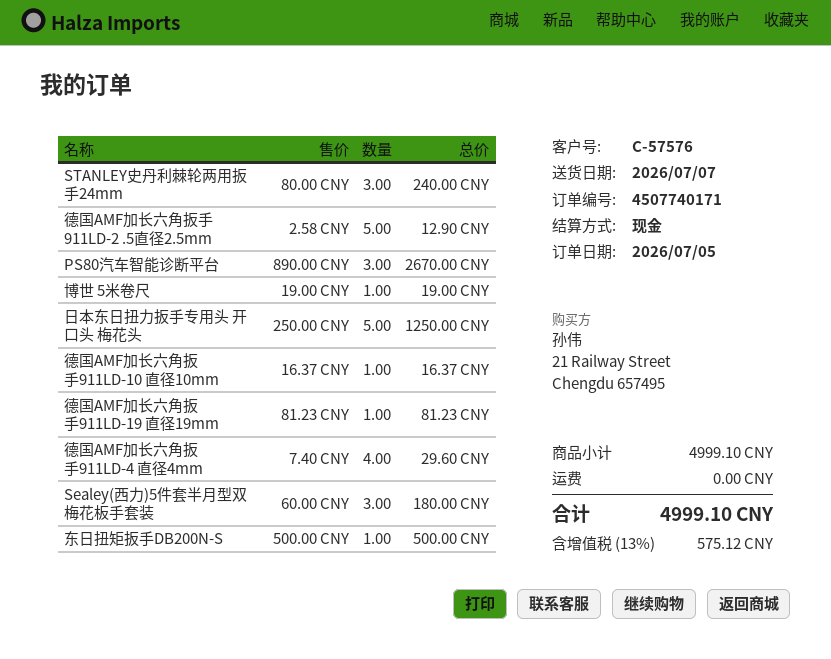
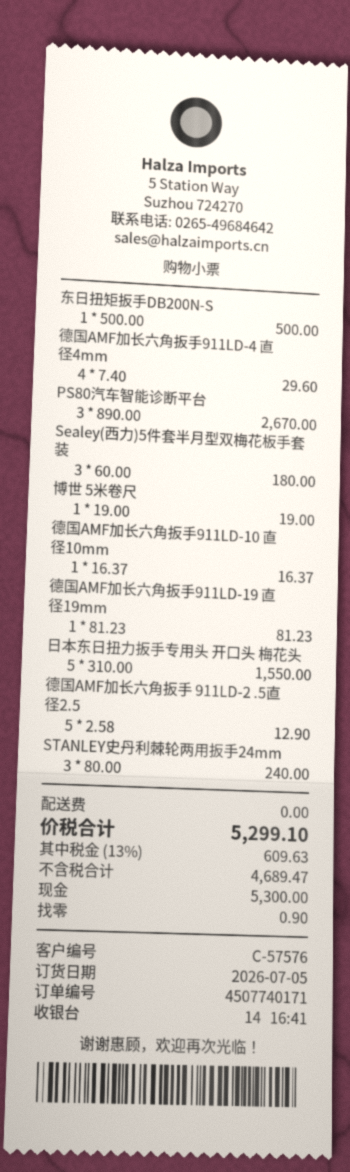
日本东日扭力扳手专用头 开口头 梅花头: 5 x 250.00 = 1250.00 -> 5 x 310.00 = 1550.00
tax: 13% = 575.12 -> 13% = 609.63
total: 4999.10 -> 5299.10

